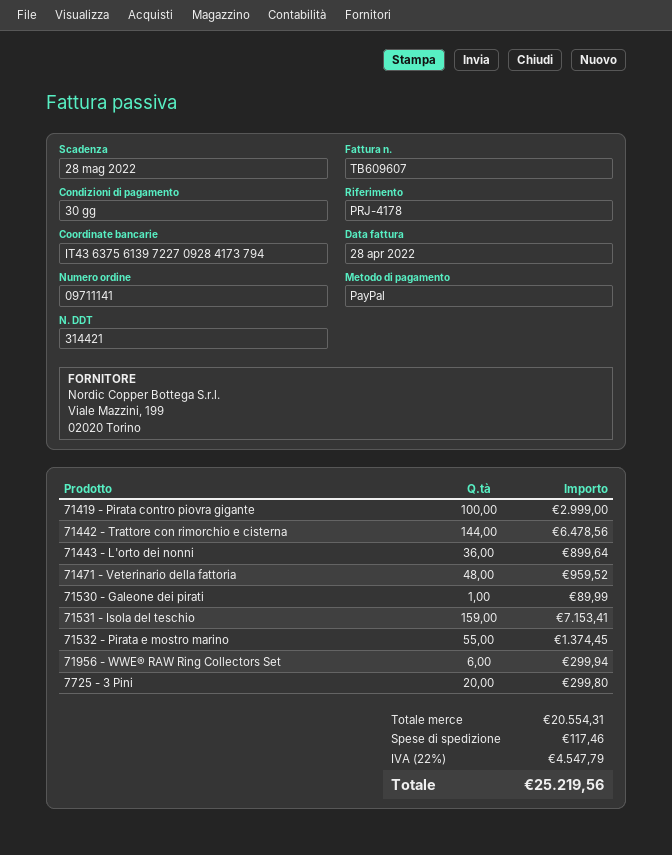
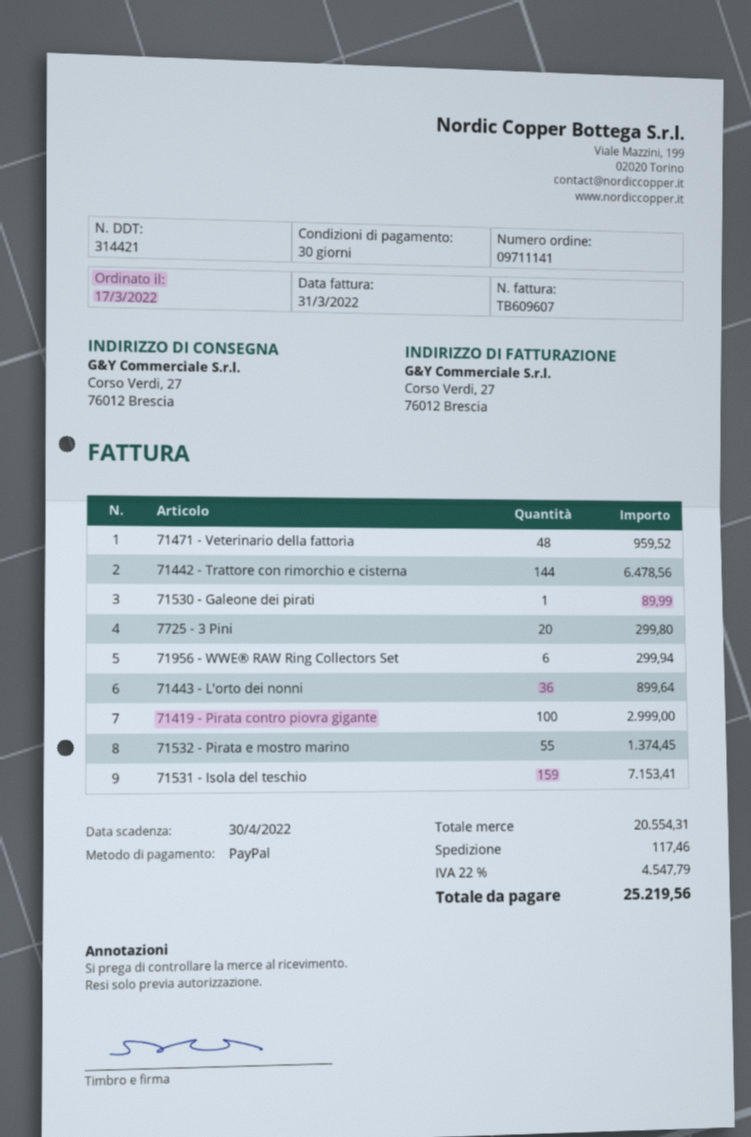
invoice date: 2022-04-28 -> 2022-03-31
due date: 2022-05-28 -> 2022-04-30

